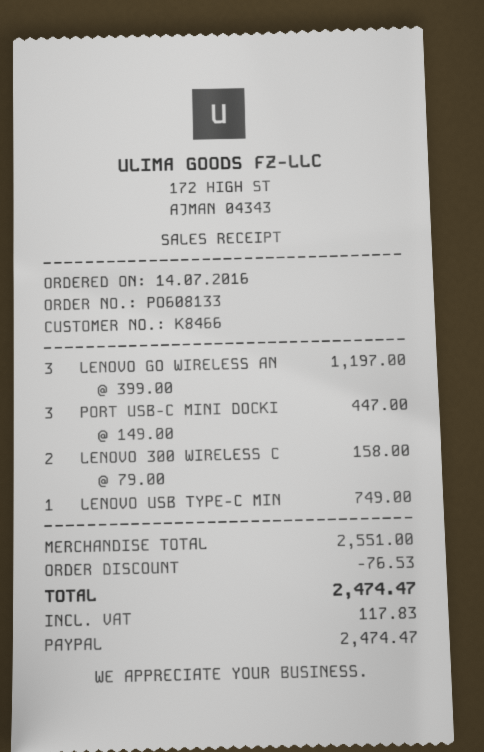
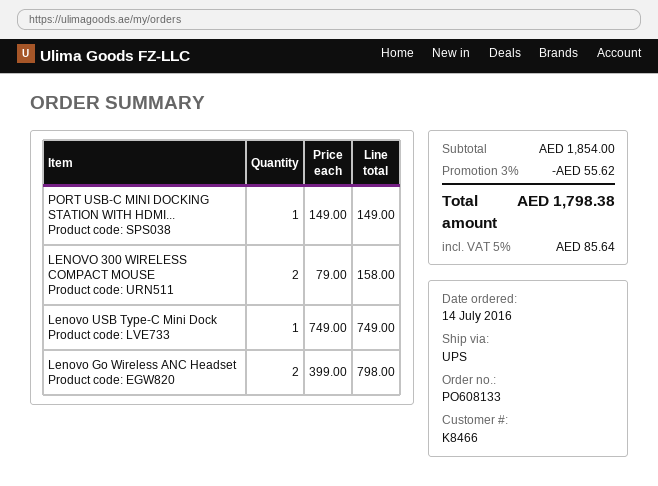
LENOVO GO WIRELESS AN: 3 x 399.00 = 1197.00 -> 2 x 399.00 = 798.00
PORT USB-C MINI DOCKI: 3 x 149.00 = 447.00 -> 1 x 149.00 = 149.00
subtotal: 2551.00 -> 1854.00
discount: 76.53 -> 55.62
tax: 117.83 -> 85.64
total: 2474.47 -> 1798.38

